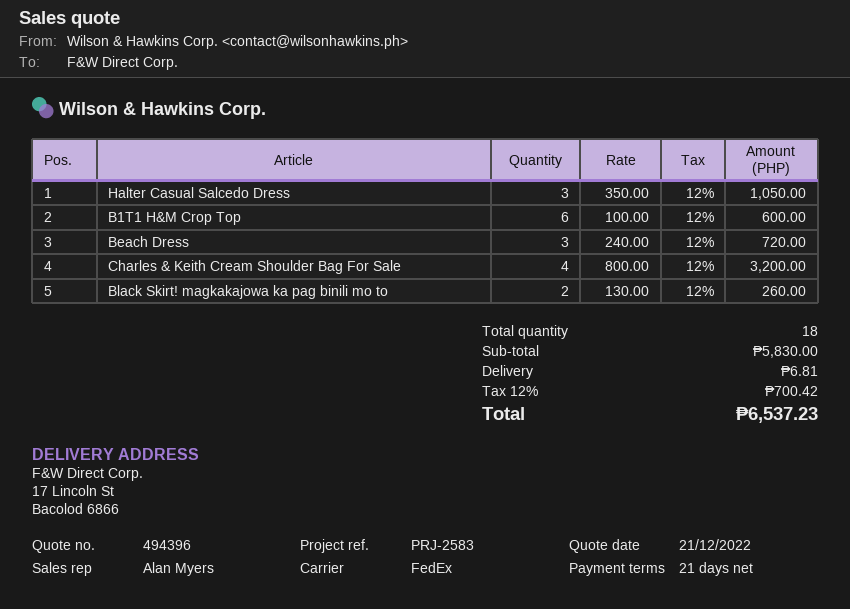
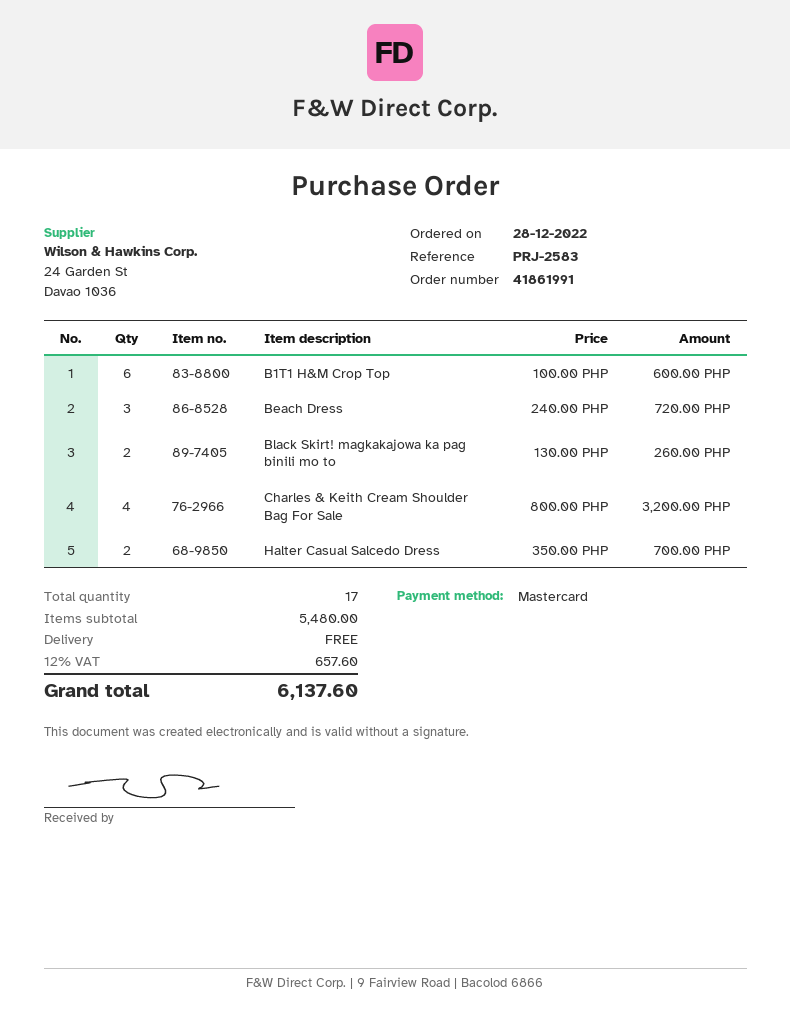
Halter Casual Salcedo Dress: 3 x 350.00 = 1050.00 -> 2 x 350.00 = 700.00
total quantity: 18 -> 17
subtotal: 5830.00 -> 5480.00
shipping: 6.81 -> 0.00
tax: 12% = 700.42 -> 12% = 657.60
total: 6537.23 -> 6137.60

